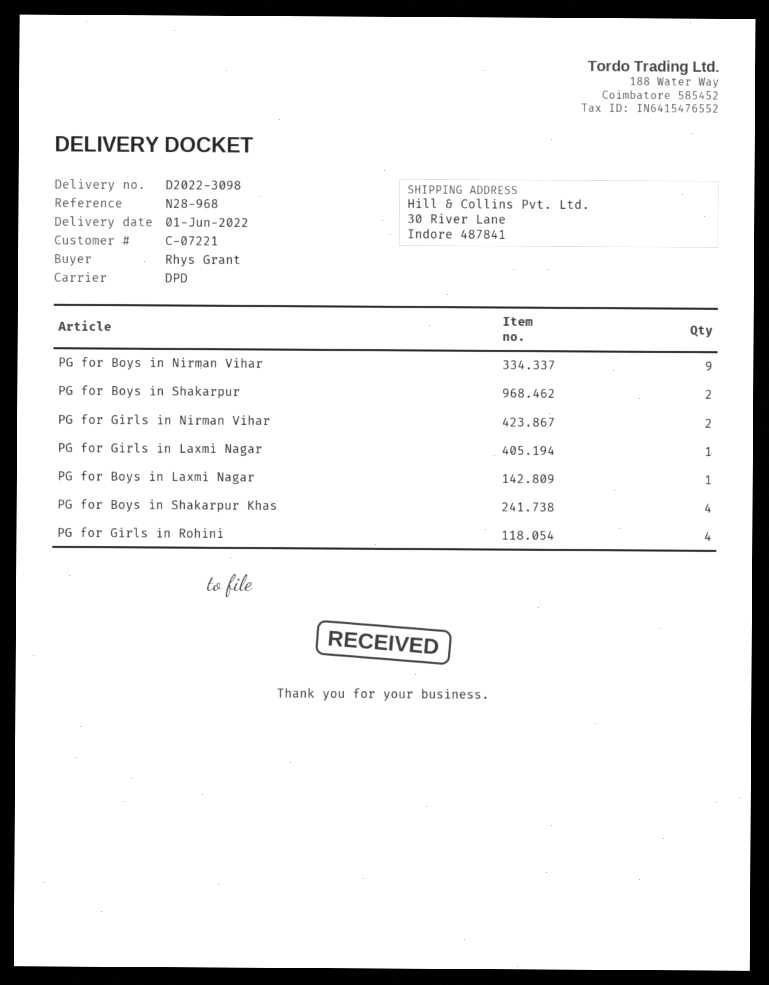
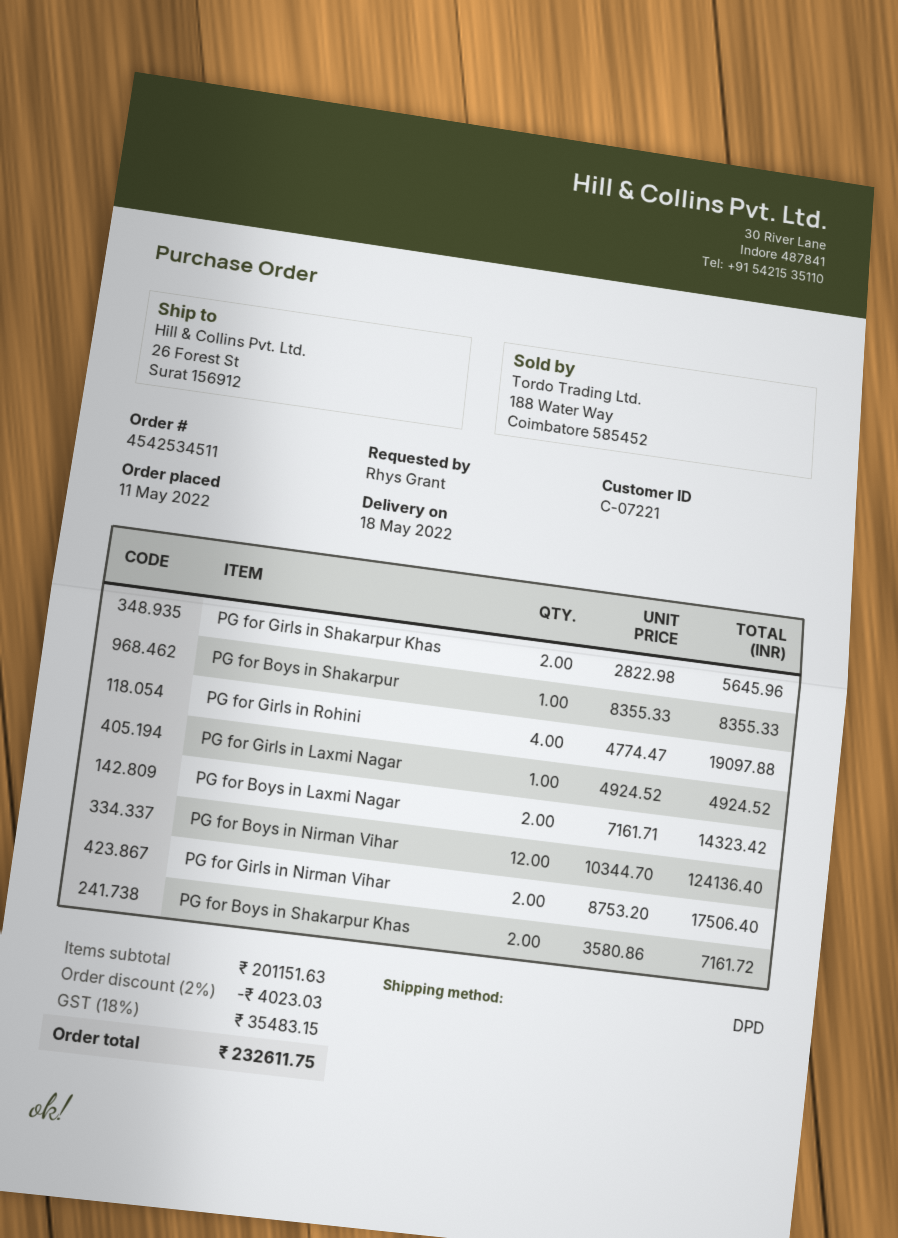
delivery date: 2022-06-01 -> 2022-05-18
ship to: 30 River Lane, Indore 487841 -> 26 Forest St, Surat 156912
PG for Boys in Nirman Vihar: 9 -> 12
PG for Boys in Shakarpur: 2 -> 1
PG for Boys in Laxmi Nagar: 1 -> 2
PG for Boys in Shakarpur Khas: 4 -> 2
PG for Girls in Shakarpur Khas: none -> 2

